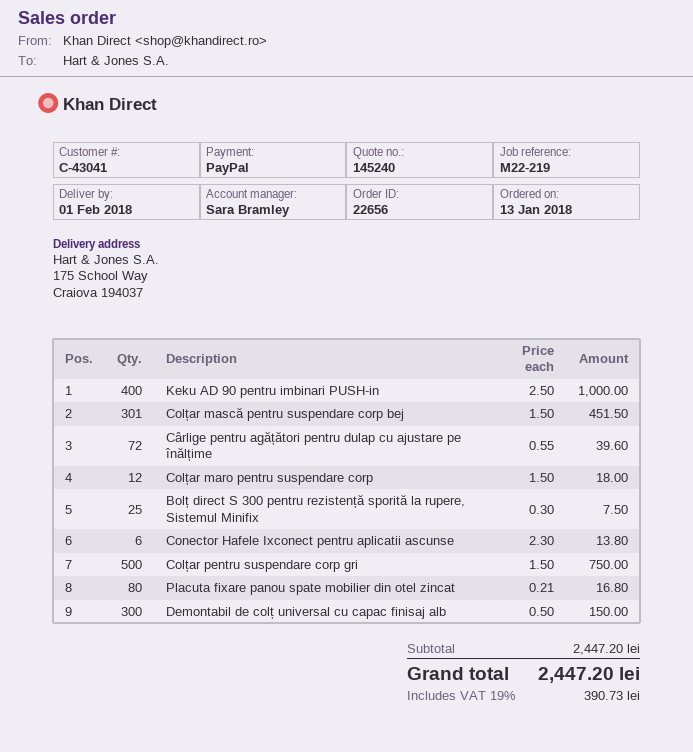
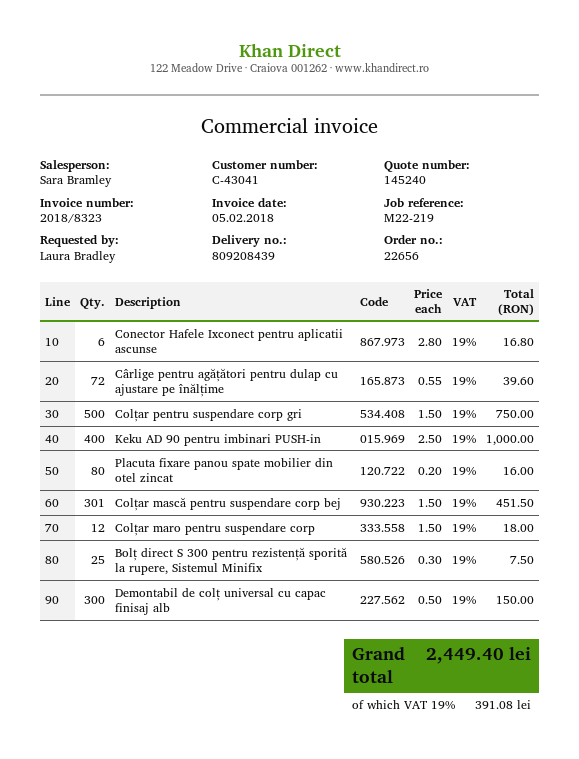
Conector Hafele Ixconect pentru aplicatii ascunse: 6 x 2.30 = 13.80 -> 6 x 2.80 = 16.80
Placuta fixare panou spate mobilier din otel zincat: 80 x 0.21 = 16.80 -> 80 x 0.20 = 16.00
tax: 19% = 390.73 -> 19% = 391.08
total: 2447.20 -> 2449.40

